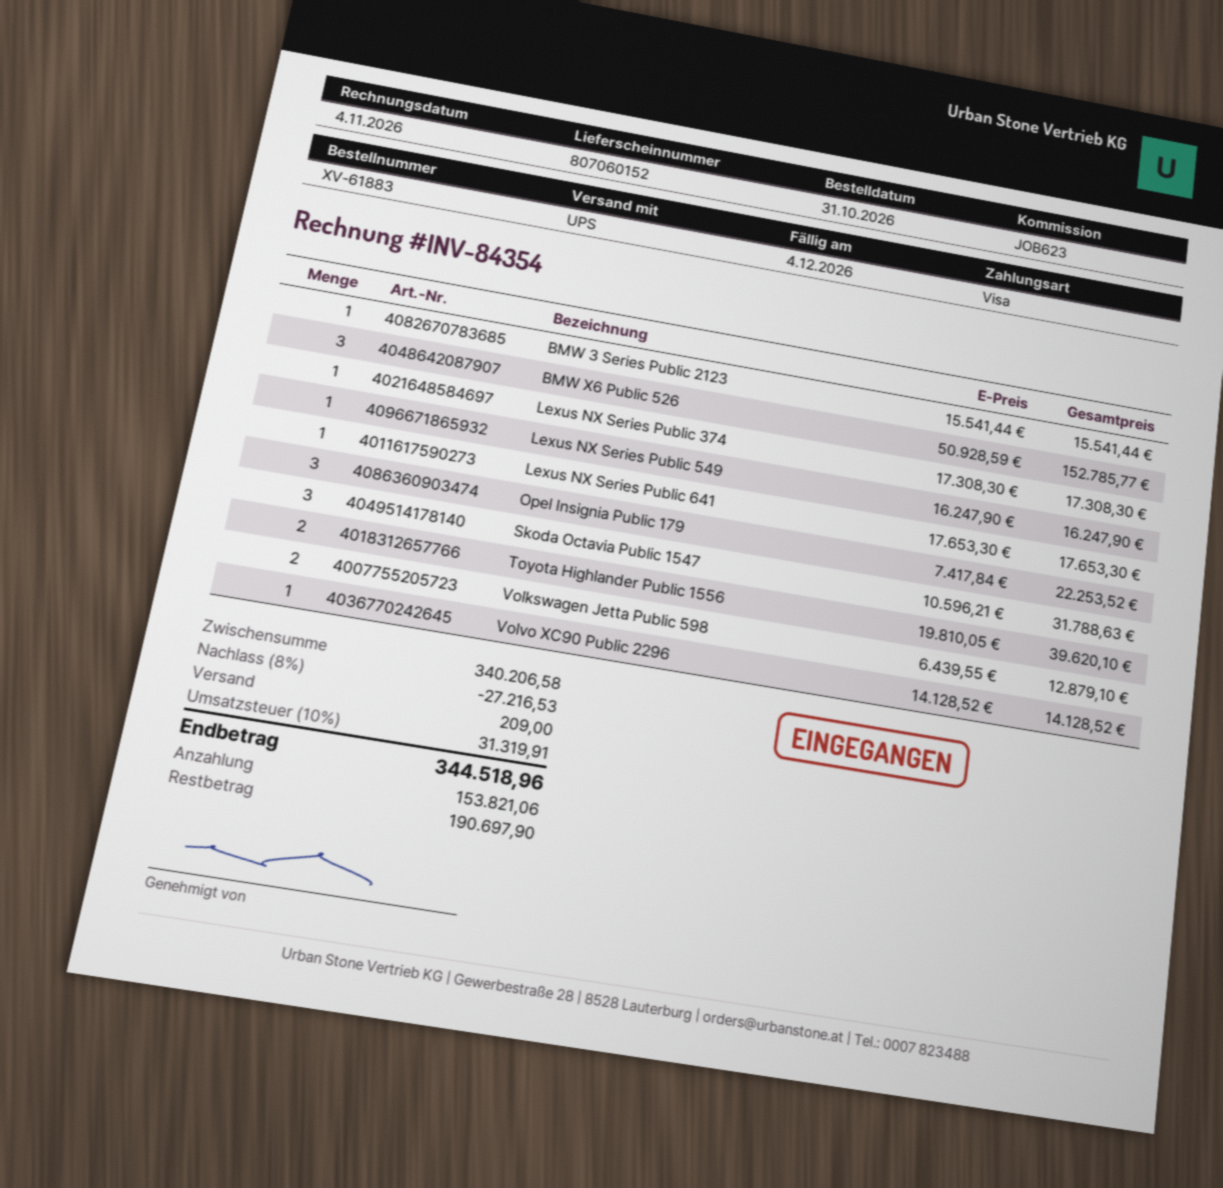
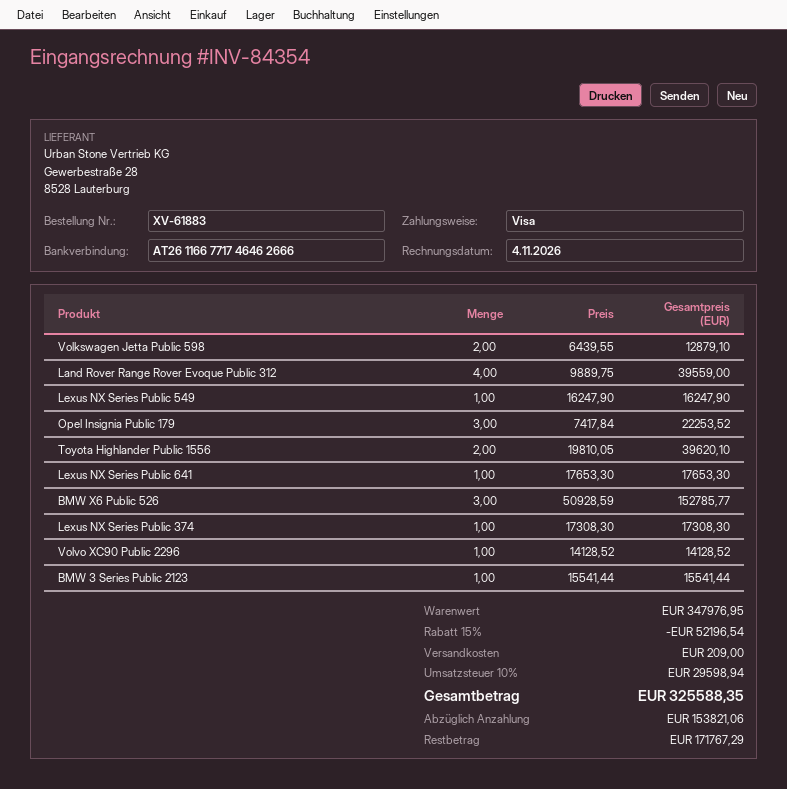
Skoda Octavia Public 1547: 3 x 10596.21 = 31788.63 -> none
Land Rover Range Rover Evoque Public 312: none -> 4 x 9889.75 = 39559.00
subtotal: 340206.58 -> 347976.95
discount: 8% = 27216.53 -> 15% = 52196.54
tax: 10% = 31319.91 -> 10% = 29598.94
total: 344518.96 -> 325588.35
balance: 190697.90 -> 171767.29

